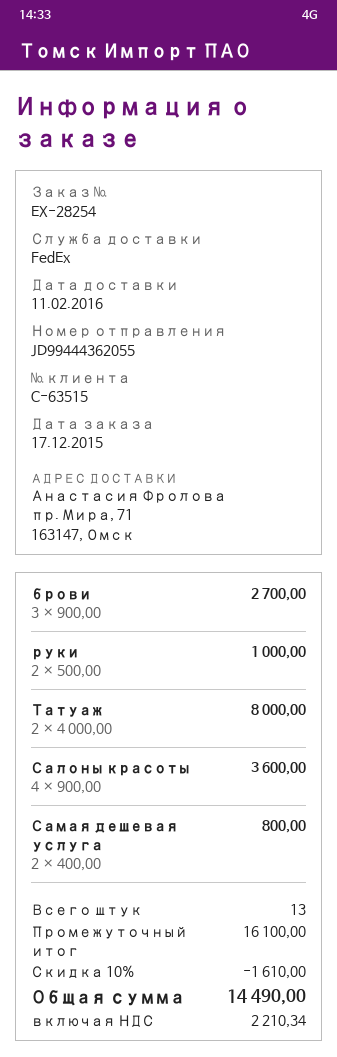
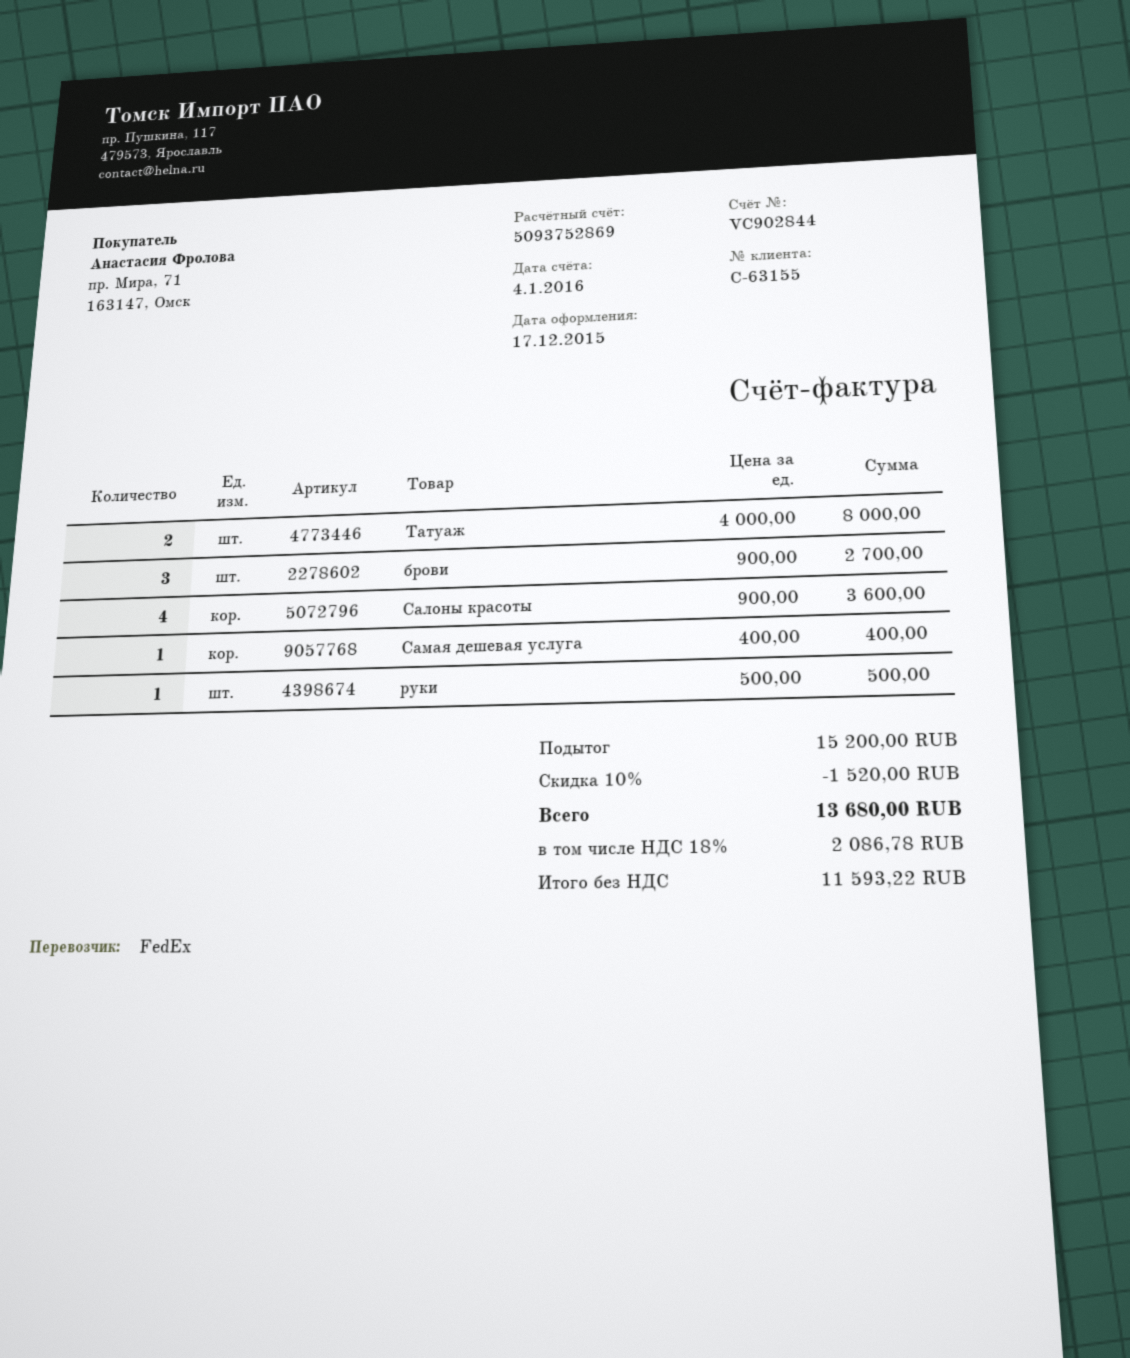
customer number: C-63515 -> C-63155
руки: 2 x 500.00 = 1000.00 -> 1 x 500.00 = 500.00
Самая дешевая услуга: 2 x 400.00 = 800.00 -> 1 x 400.00 = 400.00
subtotal: 16100.00 -> 15200.00
discount: 10% = 1610.00 -> 10% = 1520.00
tax: 2210.34 -> 2086.78
total: 14490.00 -> 13680.00

